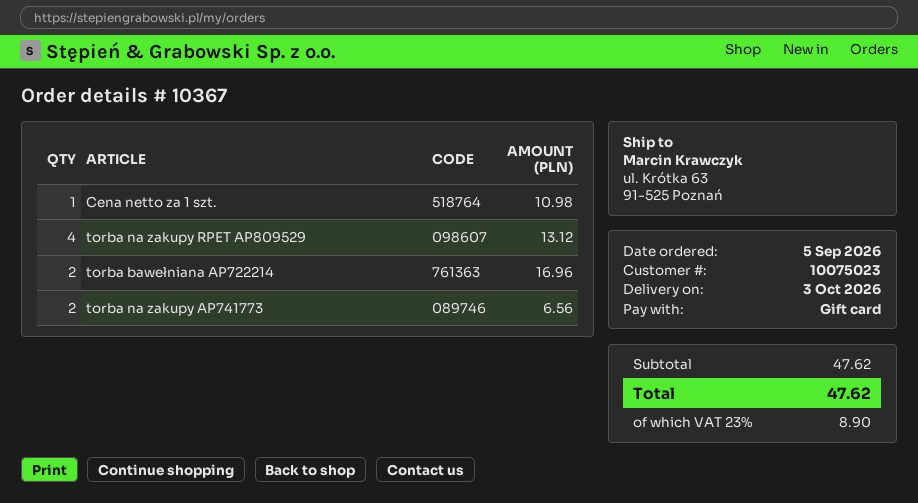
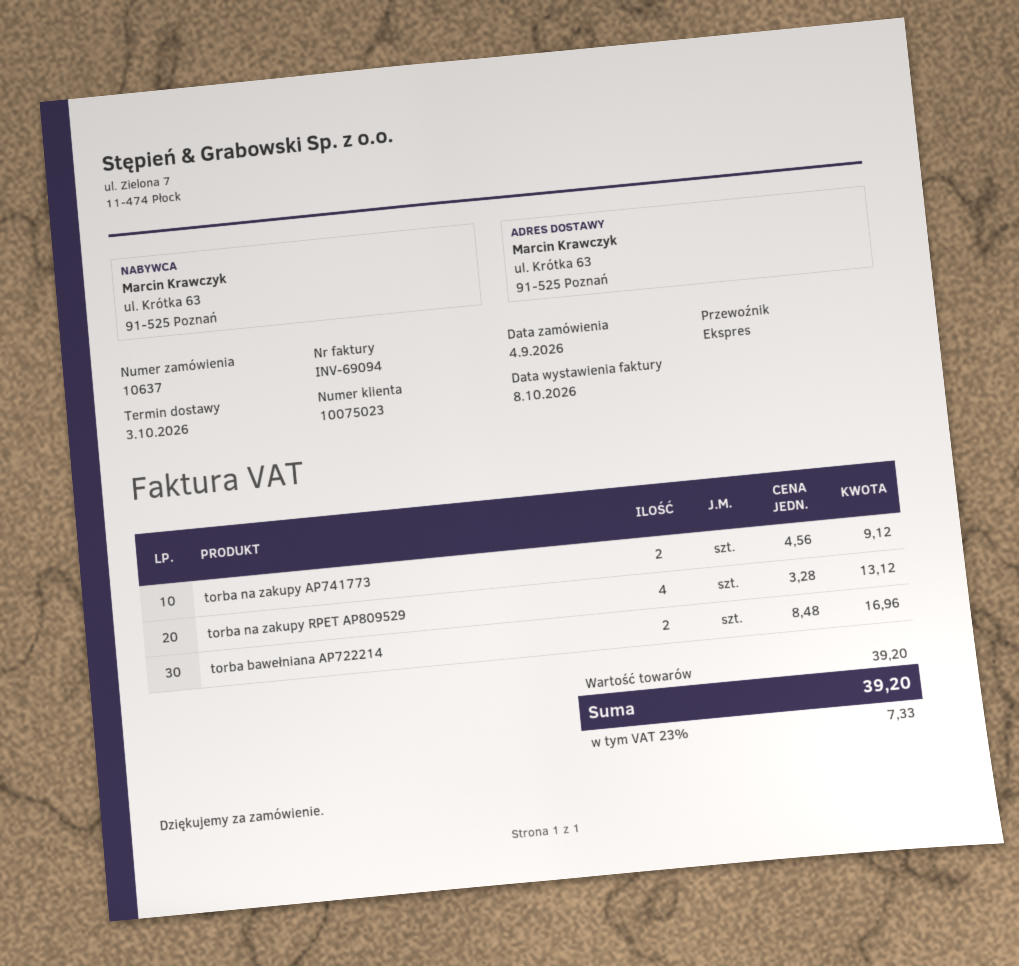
order number: 10367 -> 10637
order date: 2026-09-05 -> 2026-09-04
Cena netto za 1 szt.: 1 for 10.98 -> none
torba na zakupy AP741773: 2 for 6.56 -> 2 for 9.12
subtotal: 47.62 -> 39.20
tax: 23% = 8.90 -> 23% = 7.33
total: 47.62 -> 39.20

